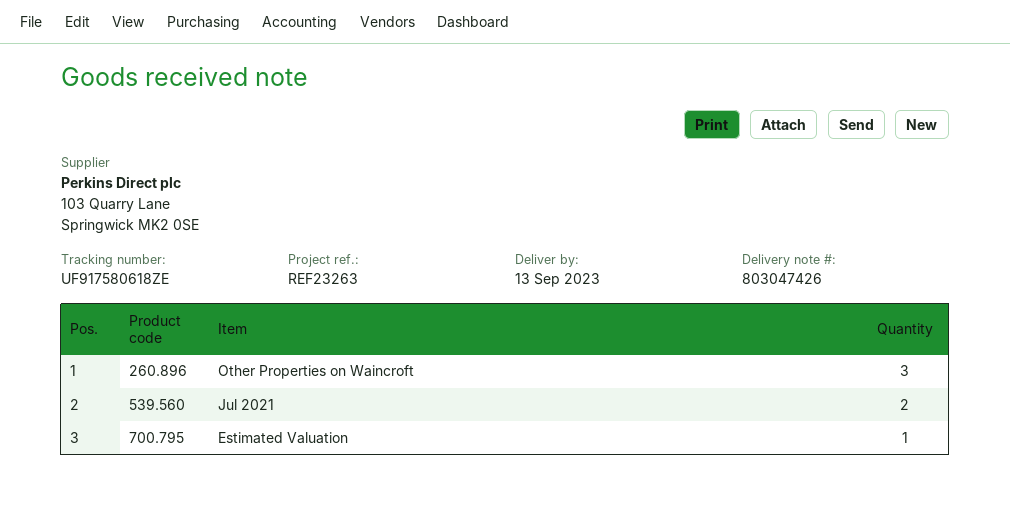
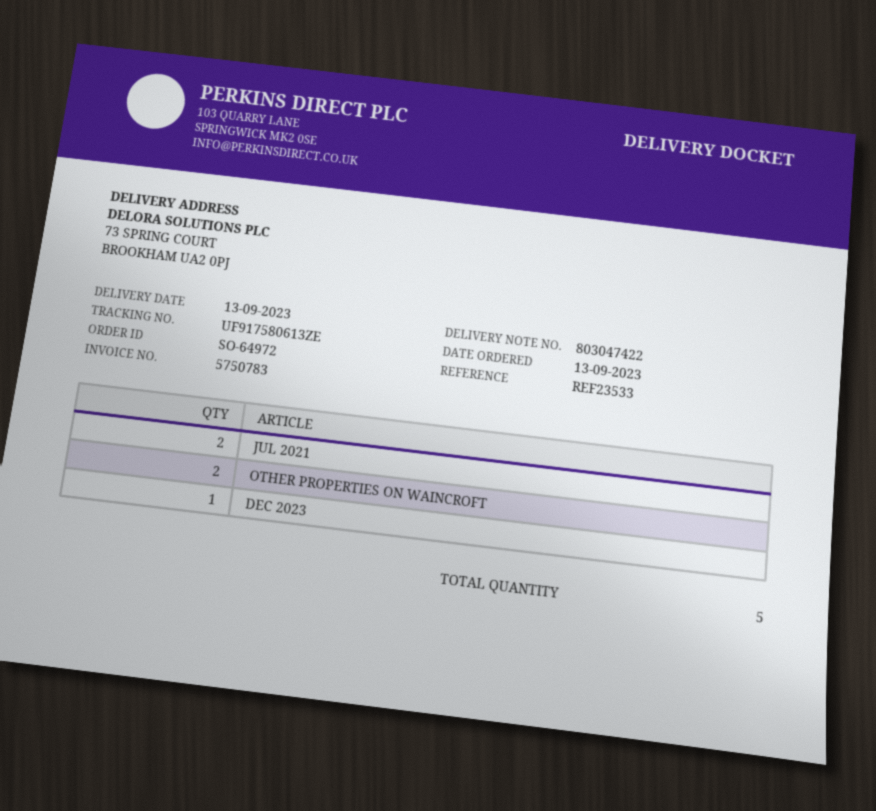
delivery note number: 803047426 -> 803047422
reference: REF23263 -> REF23533
tracking number: UF917580618ZE -> UF917580613ZE
Other Properties on Waincroft: 3 -> 2
Estimated Valuation: 1 -> none
DEC 2023: none -> 1

